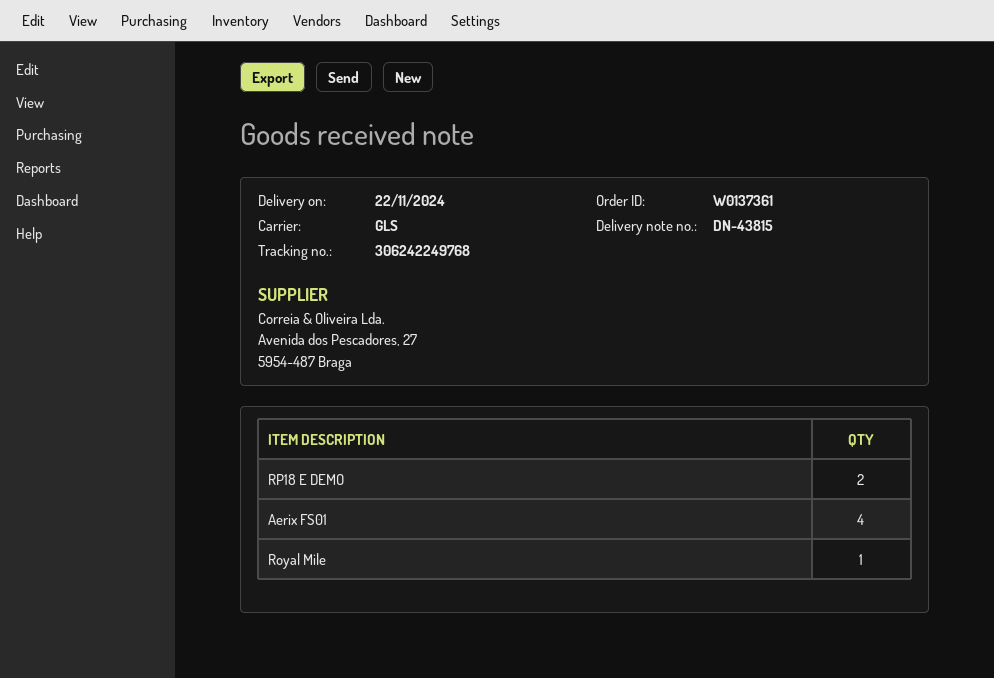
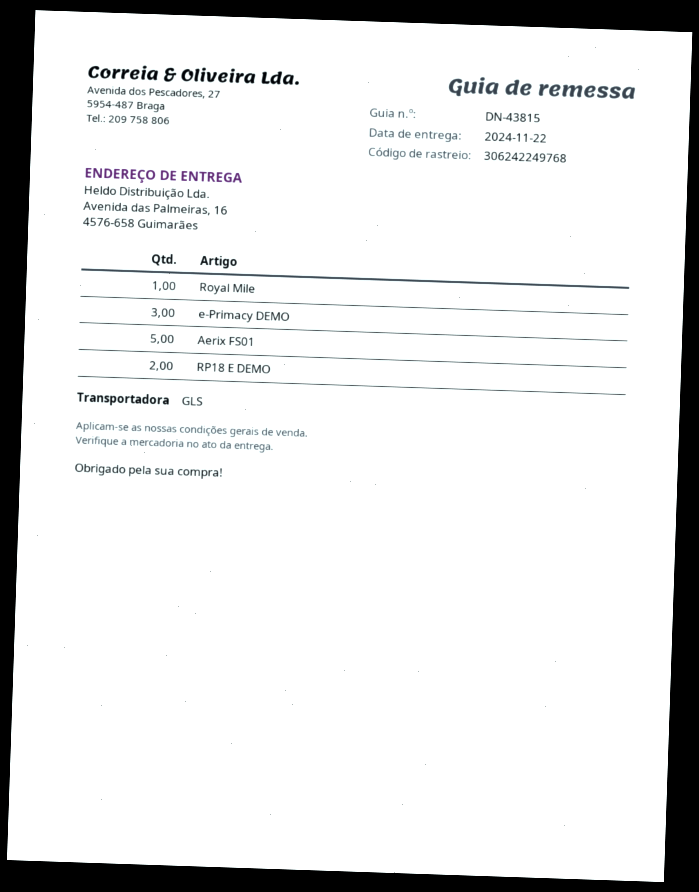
Aerix FS01: 4 -> 5
e-Primacy DEMO: none -> 3

